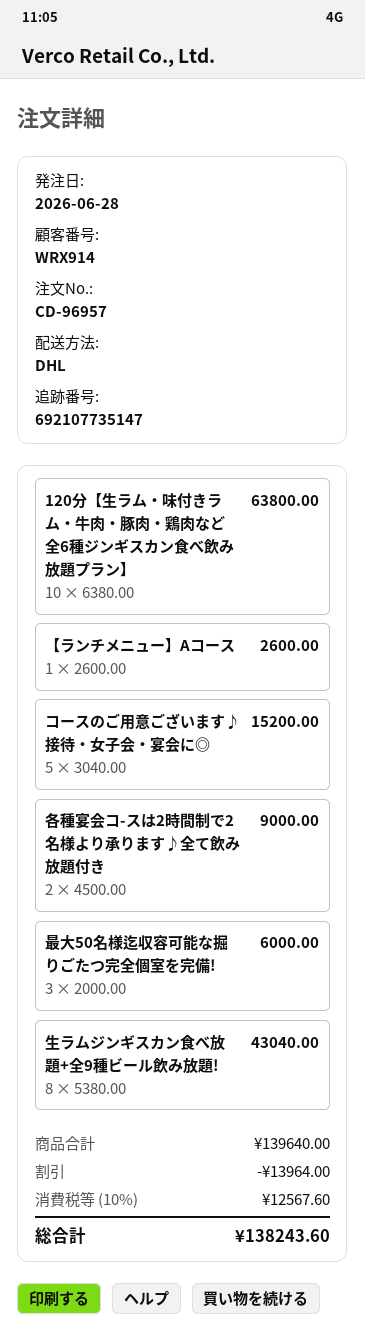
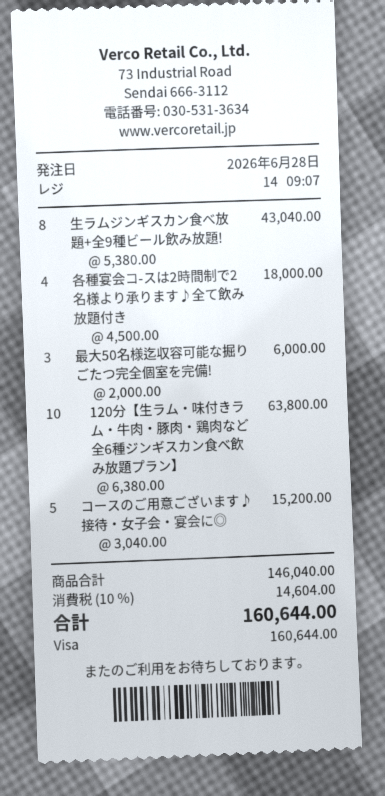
【ランチメニュー】Aコース: 1 x 2600.00 = 2600.00 -> none
各種宴会コ-スは2時間制で2名様より承ります♪全て飲み放題付き: 2 x 4500.00 = 9000.00 -> 4 x 4500.00 = 18000.00
subtotal: 139640.00 -> 146040.00
discount: 13964.00 -> none
tax: 10% = 12567.60 -> 10% = 14604.00
total: 138243.60 -> 160644.00

